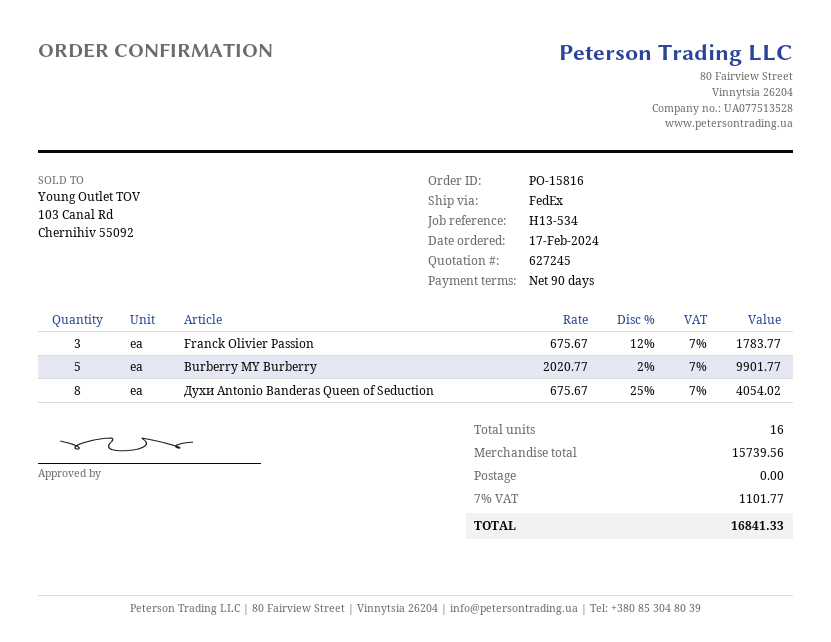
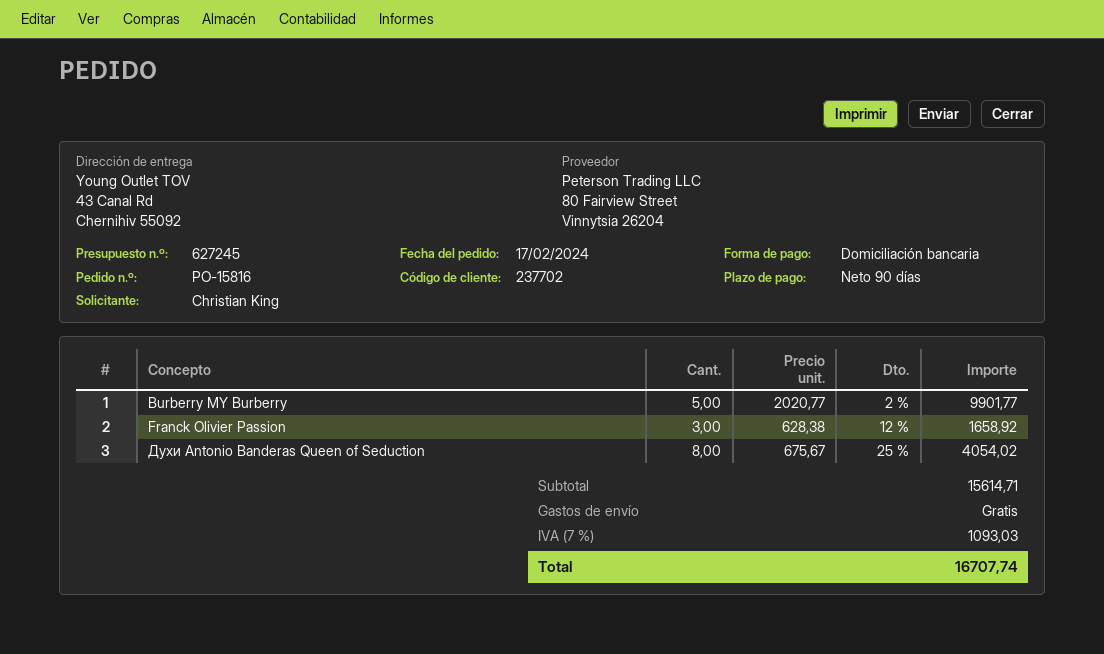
Franck Olivier Passion: 3 x 675.67 - 12% = 1783.77 -> 3 x 628.38 - 12% = 1658.92
subtotal: 15739.56 -> 15614.71
tax: 7% = 1101.77 -> 7% = 1093.03
total: 16841.33 -> 16707.74

